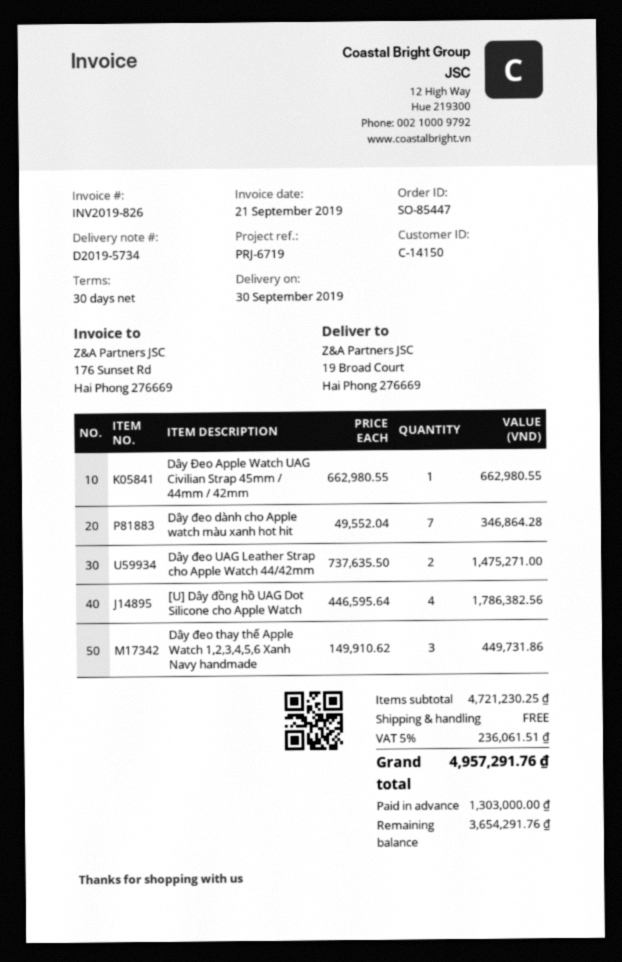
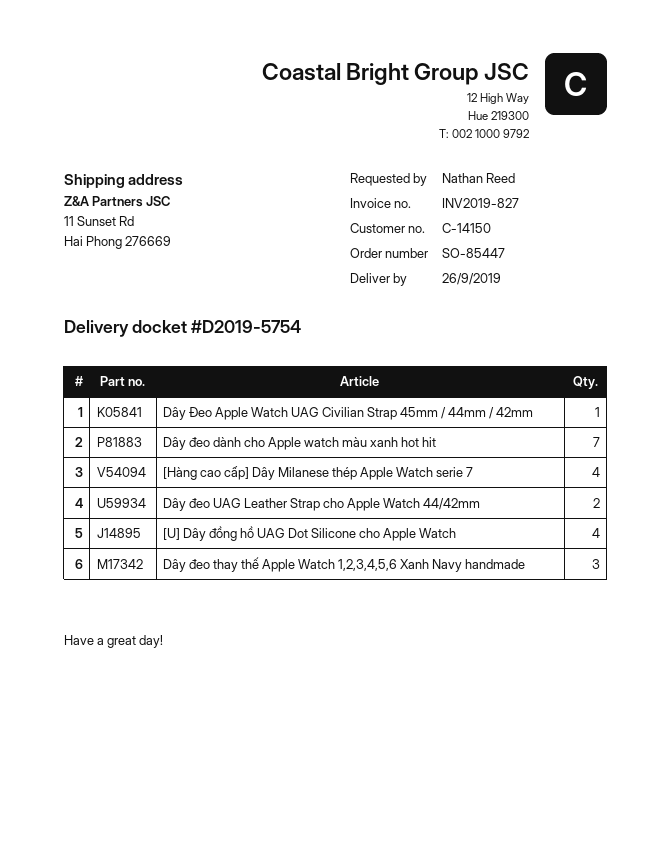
delivery note number: D2019-5734 -> D2019-5754
delivery date: 2019-09-30 -> 2019-09-26
invoice number: INV2019-826 -> INV2019-827
ship to: 19 Broad Court, Hai Phong 276669 -> 11 Sunset Rd, Hai Phong 276669
[Hàng cao cấp] Dây Milanese thép Apple Watch serie 7: none -> 4

